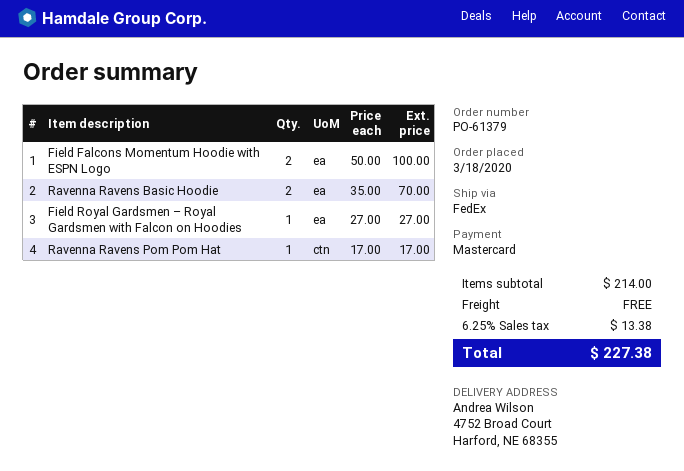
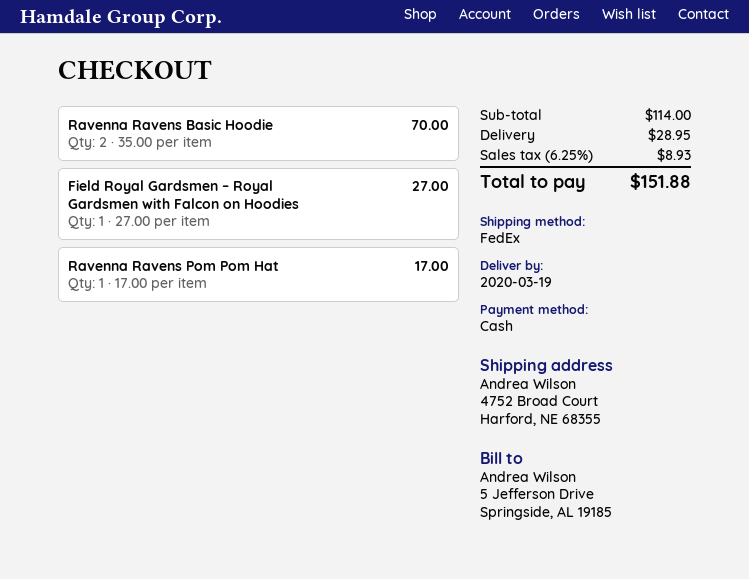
payment method: Mastercard -> cash
Field Falcons Momentum Hoodie with ESPN Logo: 2 x 50.00 = 100.00 -> none
subtotal: 214.00 -> 114.00
shipping: 0.00 -> 28.95
tax: 6.25% = 13.38 -> 6.25% = 8.93
total: 227.38 -> 151.88

